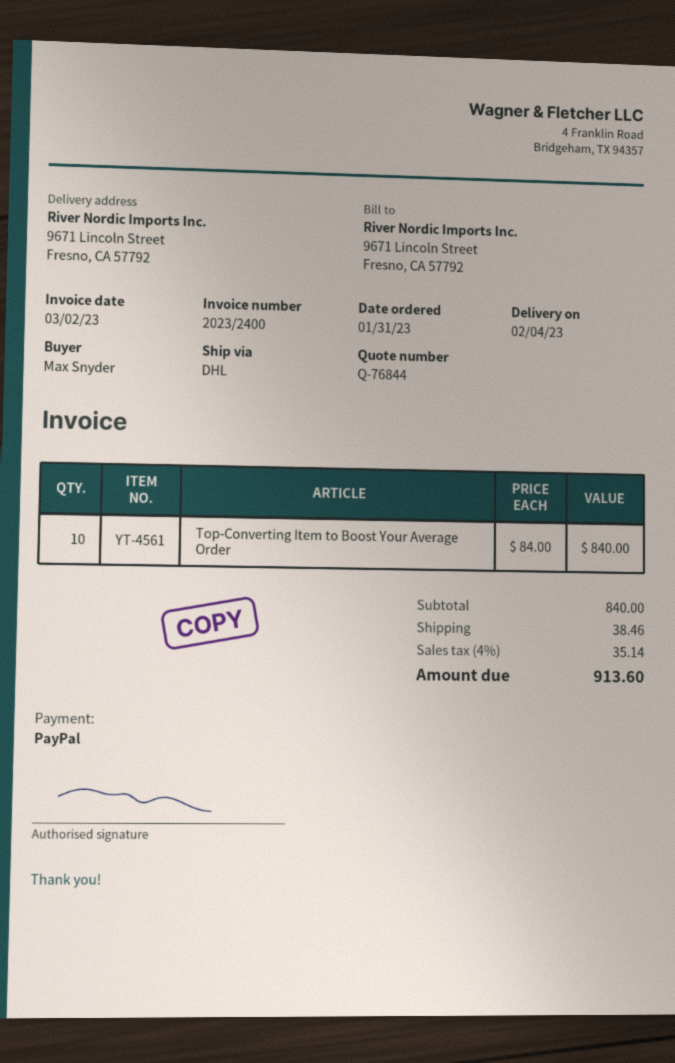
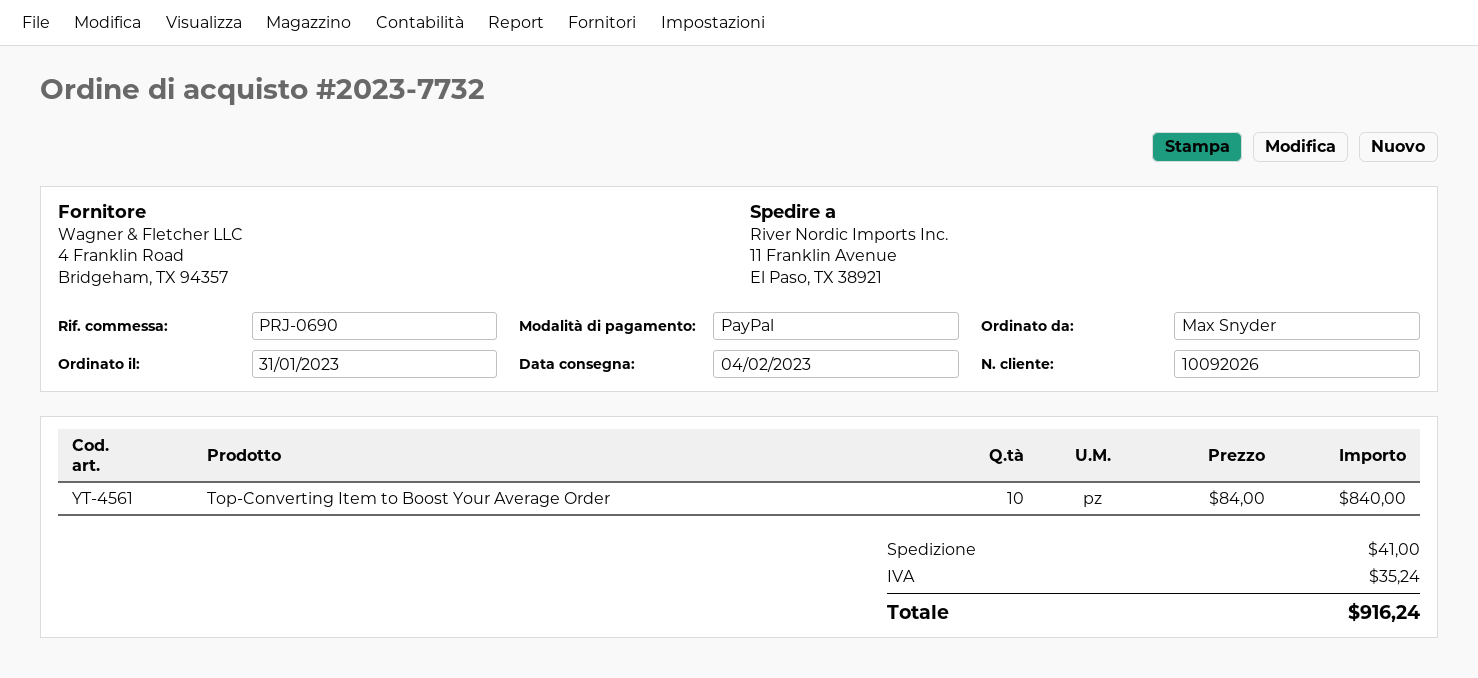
ship to: 9671 Lincoln Street, Fresno, CA 57792 -> 11 Franklin Avenue, El Paso, TX 38921
shipping: 38.46 -> 41.00
tax: 35.14 -> 35.24
total: 913.60 -> 916.24

